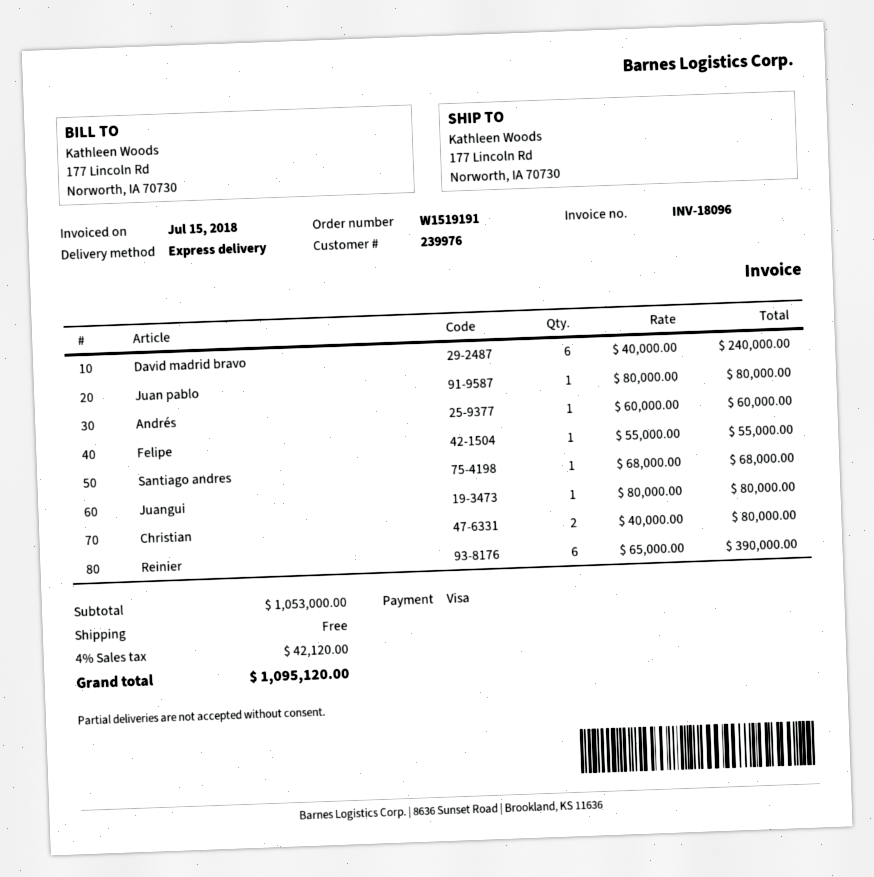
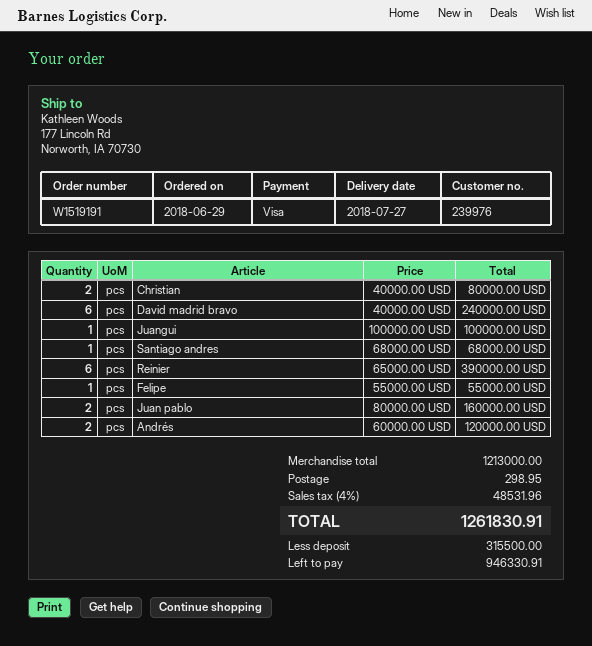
Juan pablo: 1 x 80000.00 = 80000.00 -> 2 x 80000.00 = 160000.00
Andrés: 1 x 60000.00 = 60000.00 -> 2 x 60000.00 = 120000.00
Juangui: 1 x 80000.00 = 80000.00 -> 1 x 100000.00 = 100000.00
subtotal: 1053000.00 -> 1213000.00
shipping: 0.00 -> 298.95
tax: 4% = 42120.00 -> 4% = 48531.96
total: 1095120.00 -> 1261830.91

